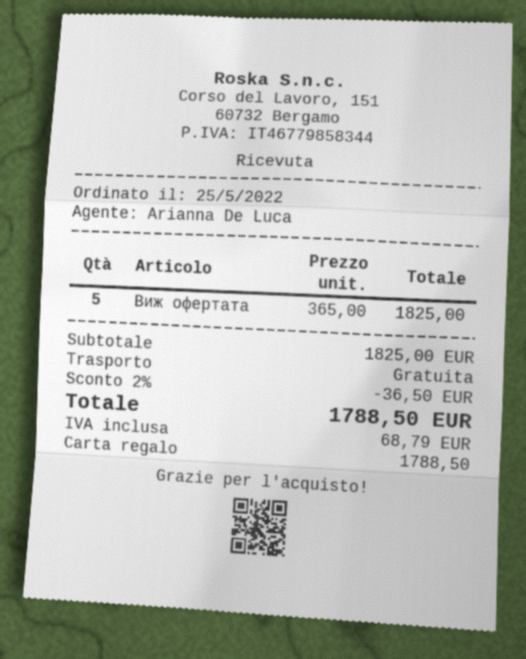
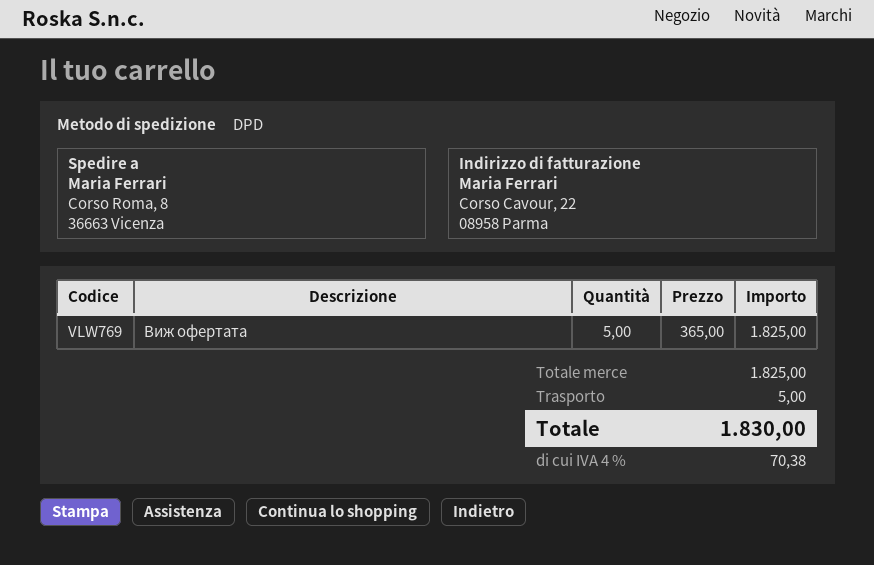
discount: 2% = 36.50 -> none
shipping: 0.00 -> 5.00
tax: 68.79 -> 70.38
total: 1788.50 -> 1830.00

